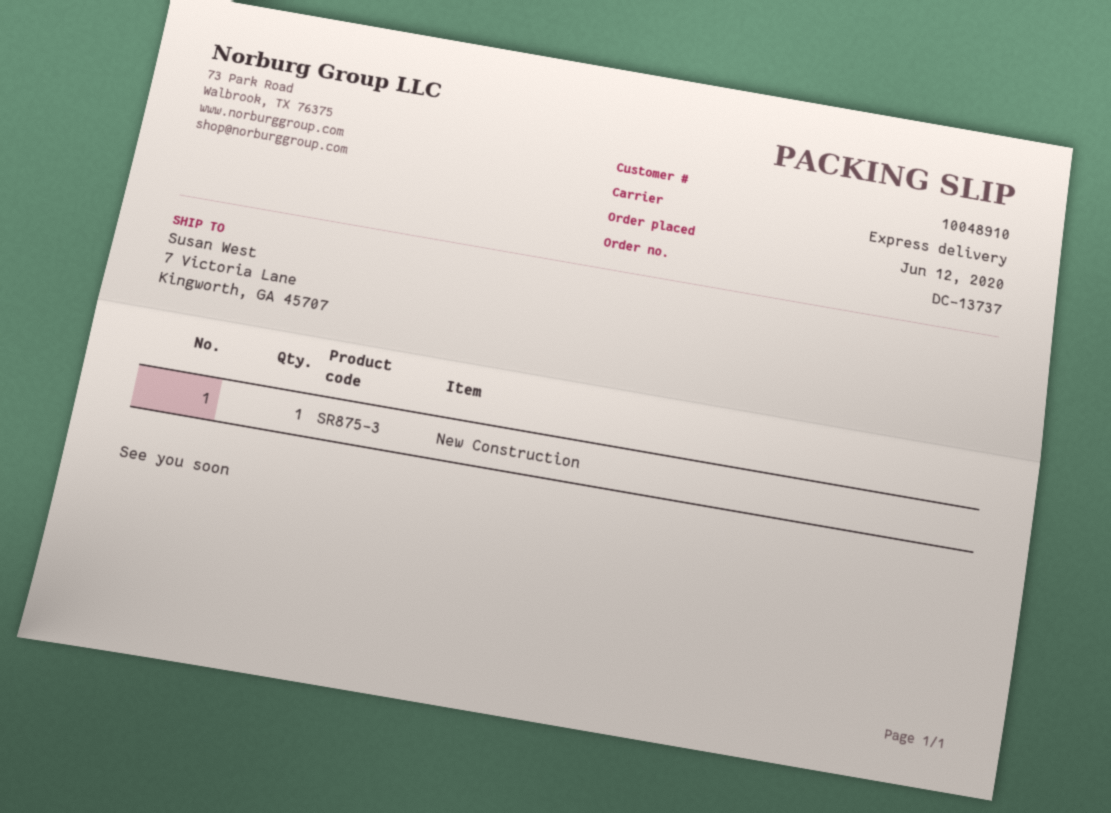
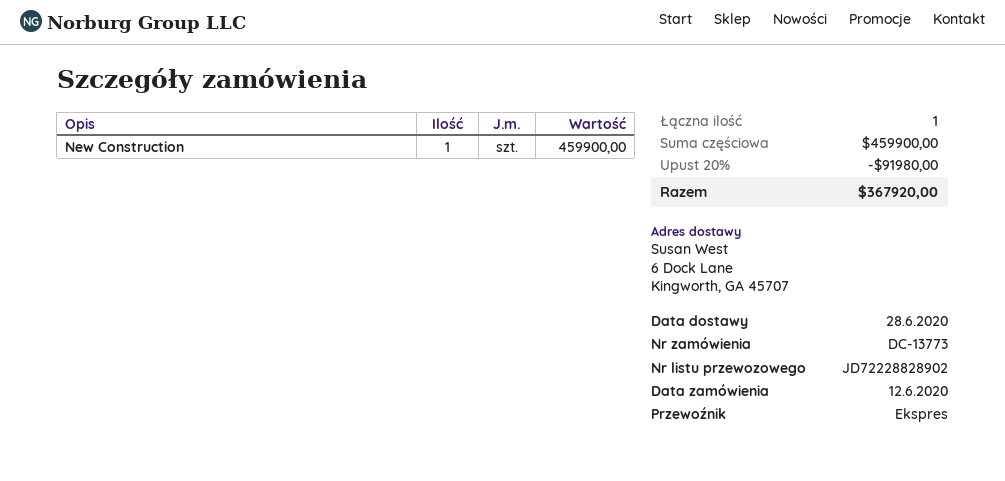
order number: DC-13737 -> DC-13773
ship to: 7 Victoria Lane, Kingworth, GA 45707 -> 6 Dock Lane, Kingworth, GA 45707

